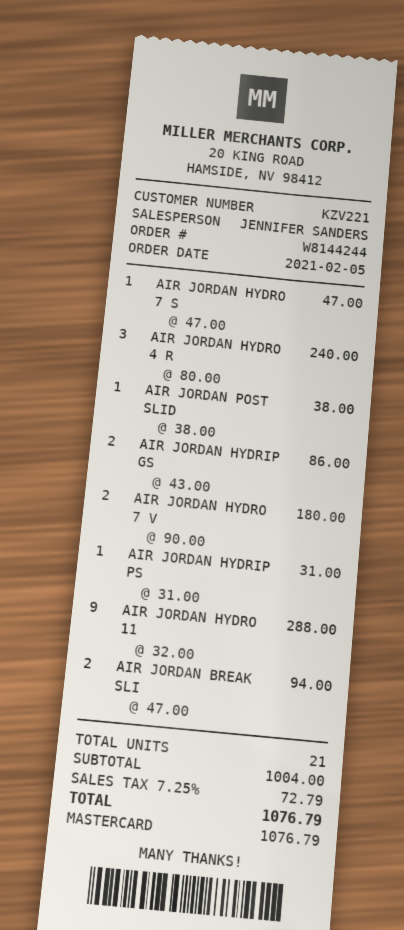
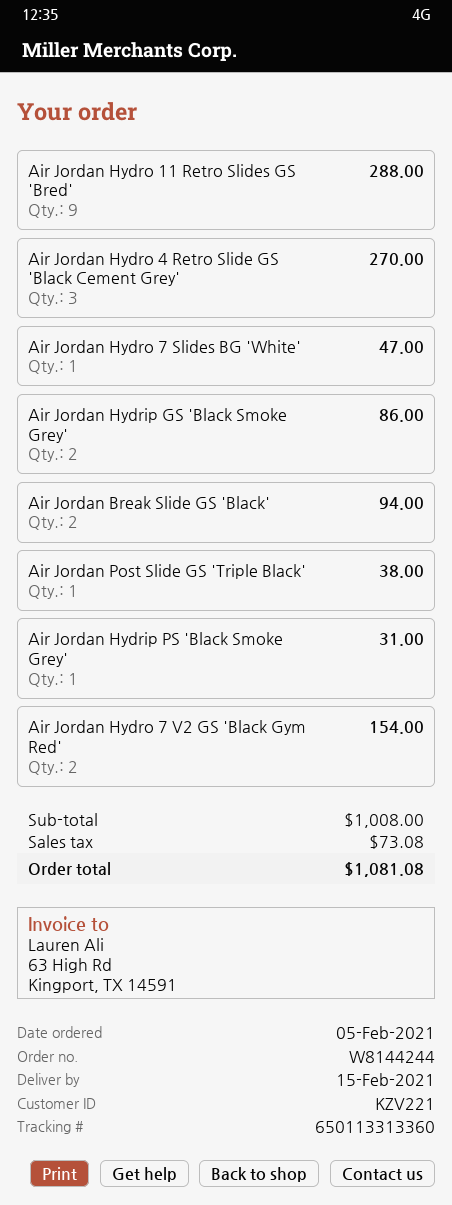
AIR JORDAN HYDRO 4 R: 3 for 240.00 -> 3 for 270.00
AIR JORDAN HYDRO 7 V: 2 for 180.00 -> 2 for 154.00
subtotal: 1004.00 -> 1008.00
tax: 72.79 -> 73.08
total: 1076.79 -> 1081.08

